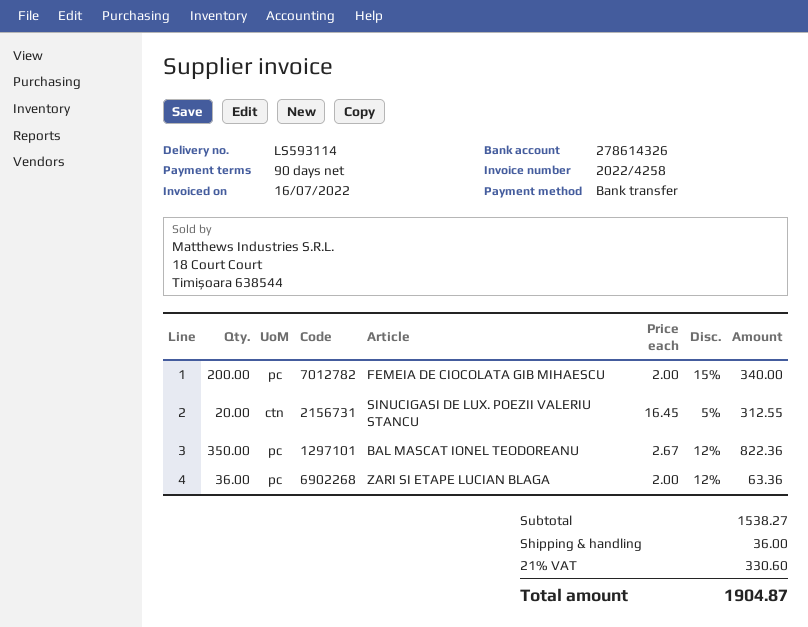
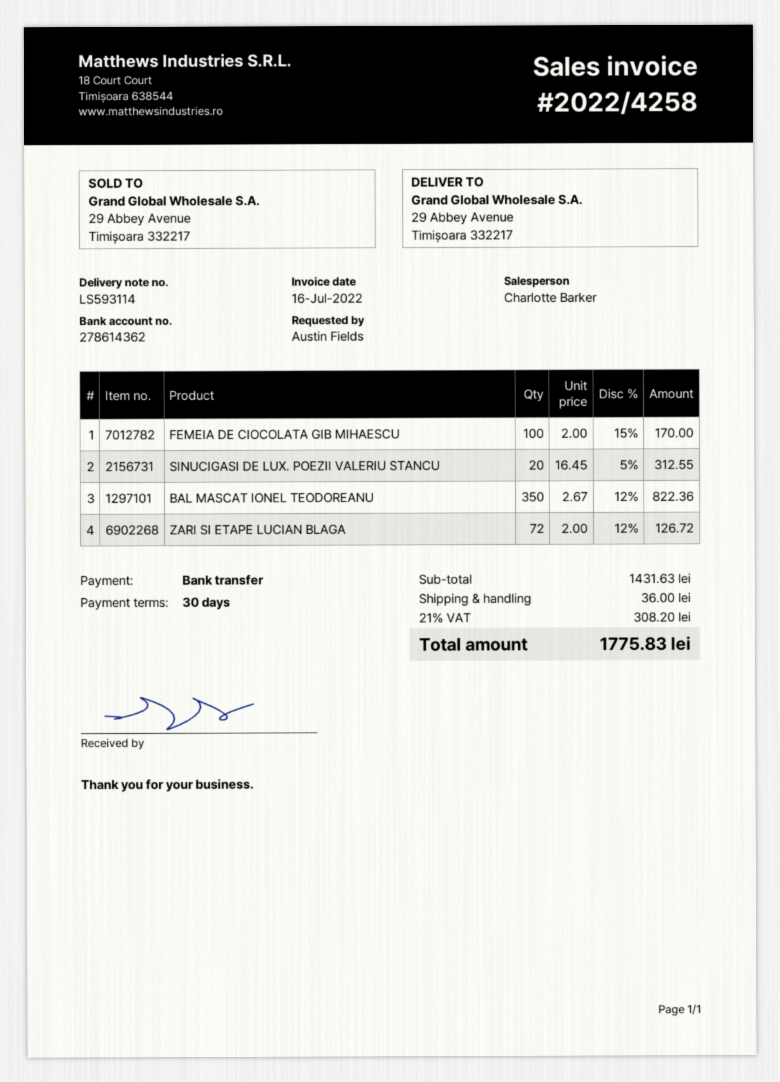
payment terms: 90 days -> 30 days
bank account: 278614326 -> 278614362
FEMEIA DE CIOCOLATA GIB MIHAESCU: 200 x 2.00 - 15% = 340.00 -> 100 x 2.00 - 15% = 170.00
ZARI SI ETAPE LUCIAN BLAGA: 36 x 2.00 - 12% = 63.36 -> 72 x 2.00 - 12% = 126.72
subtotal: 1538.27 -> 1431.63
tax: 21% = 330.60 -> 21% = 308.20
total: 1904.87 -> 1775.83

